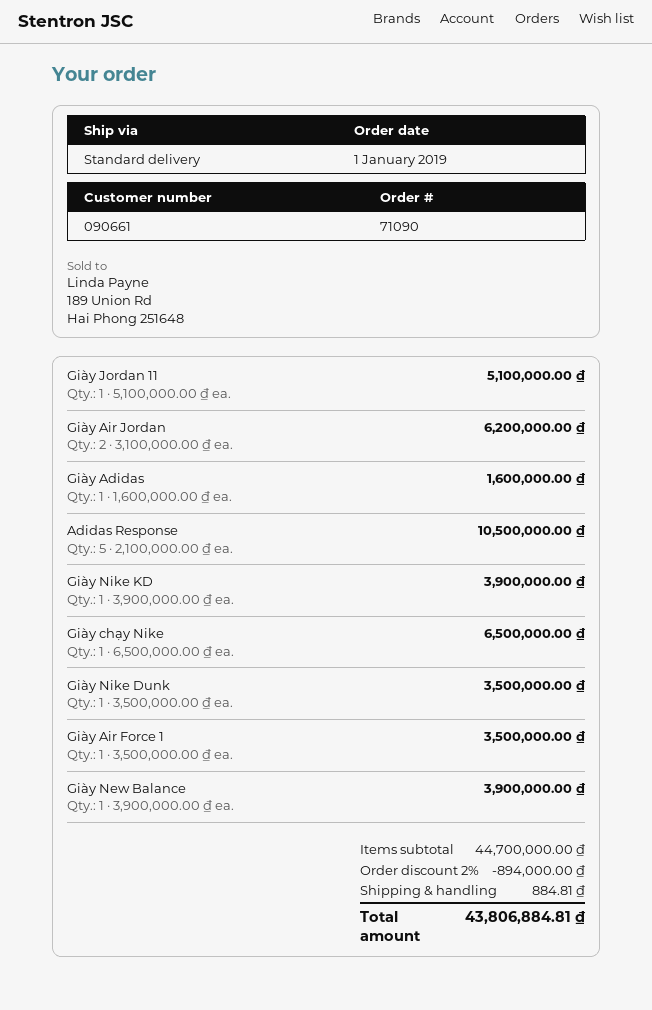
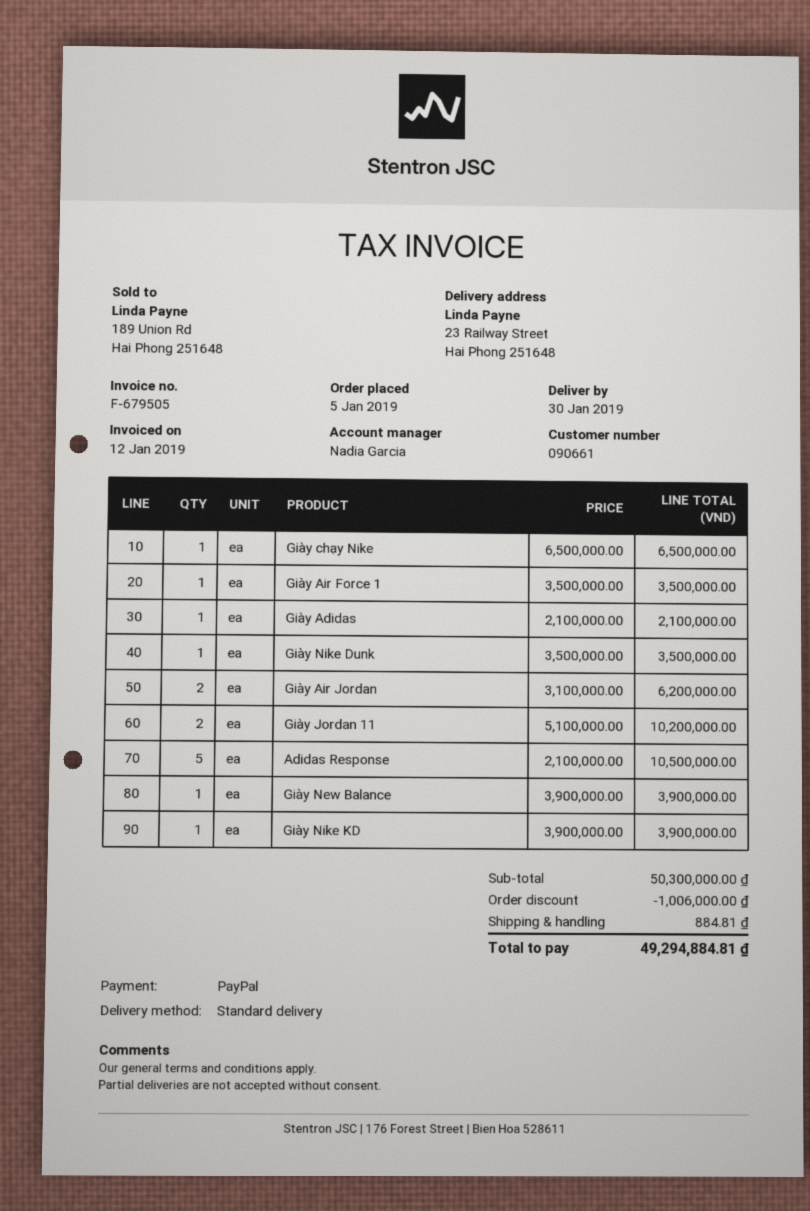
order date: 2019-01-01 -> 2019-01-05
Giày Jordan 11: 1 x 5100000.00 = 5100000.00 -> 2 x 5100000.00 = 10200000.00
Giày Adidas: 1 x 1600000.00 = 1600000.00 -> 1 x 2100000.00 = 2100000.00
subtotal: 44700000.00 -> 50300000.00
discount: 894000.00 -> 1006000.00
total: 43806884.81 -> 49294884.81

